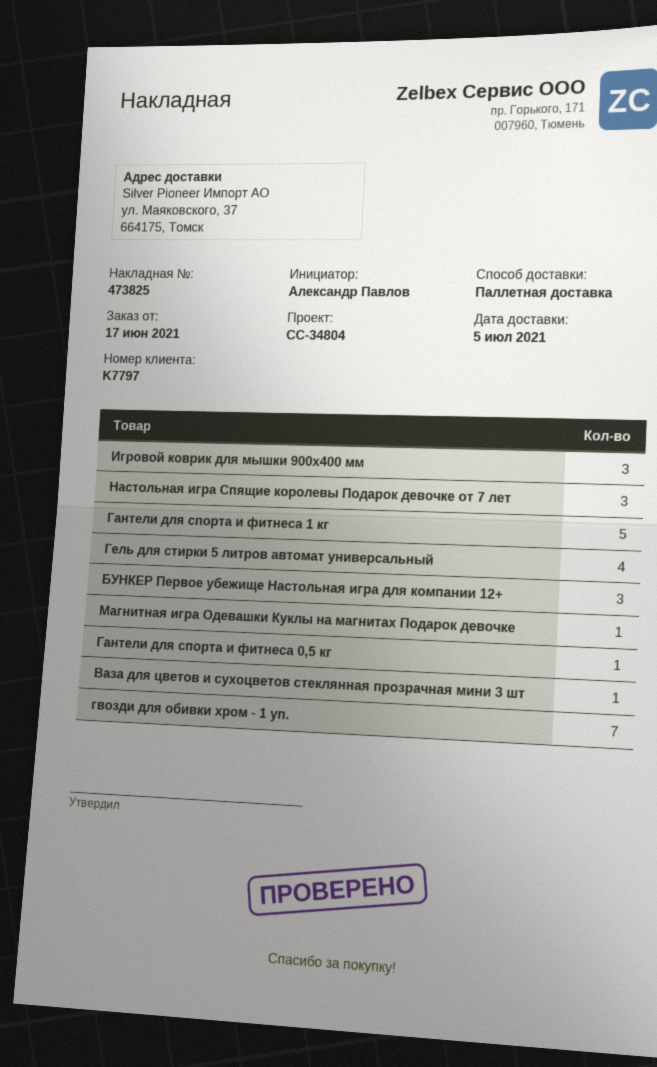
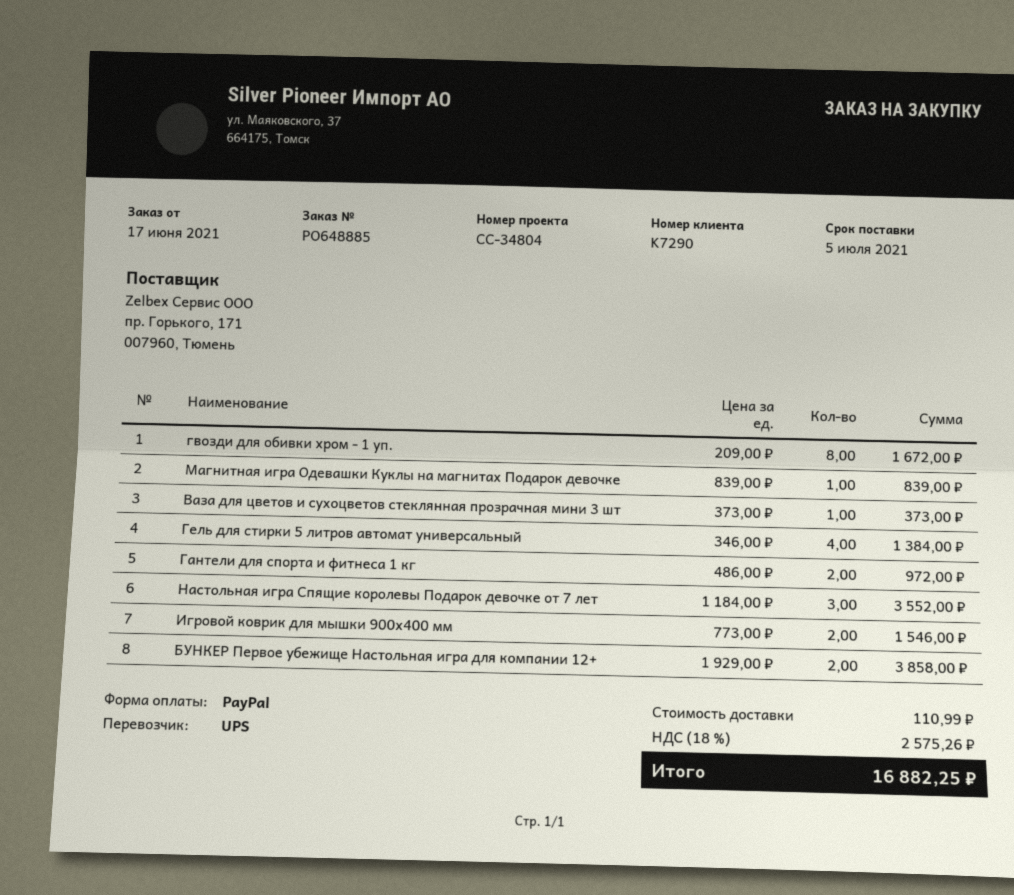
customer number: K7797 -> K7290
shipping method: pallet freight -> UPS
Игровой коврик для мышки 900х400 мм: 3 -> 2
Гантели для спорта и фитнеса 1 кг: 5 -> 2
БУНКЕР Первое убежище Настольная игра для компании 12+: 3 -> 2
Гантели для спорта и фитнеса 0,5 кг: 1 -> none
гвозди для обивки хром - 1 уп.: 7 -> 8

